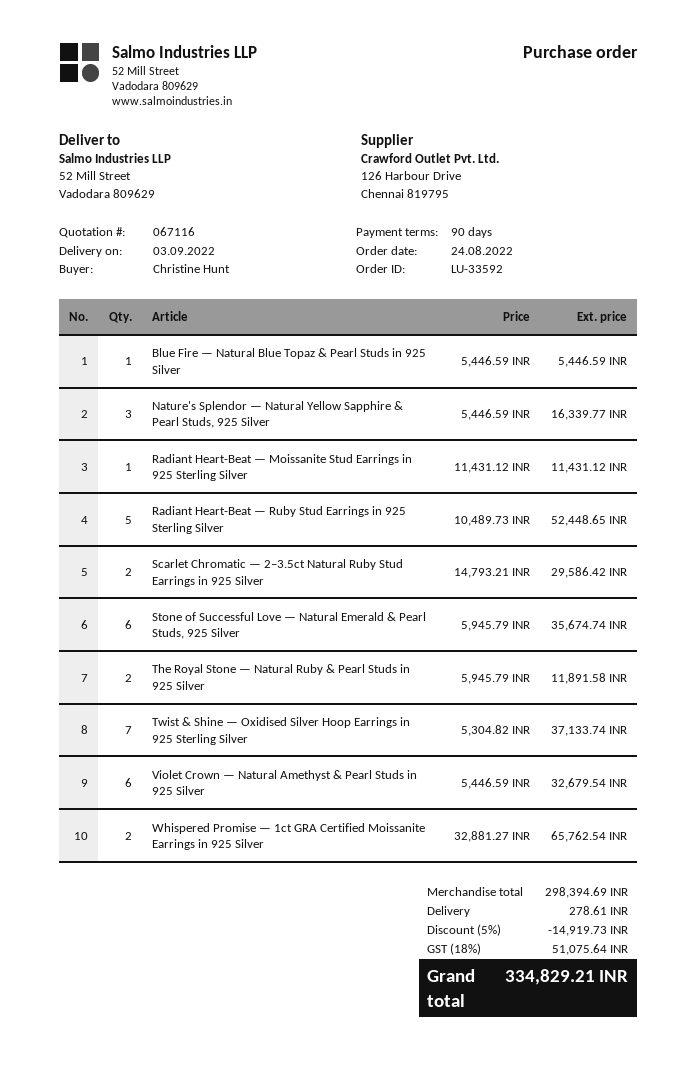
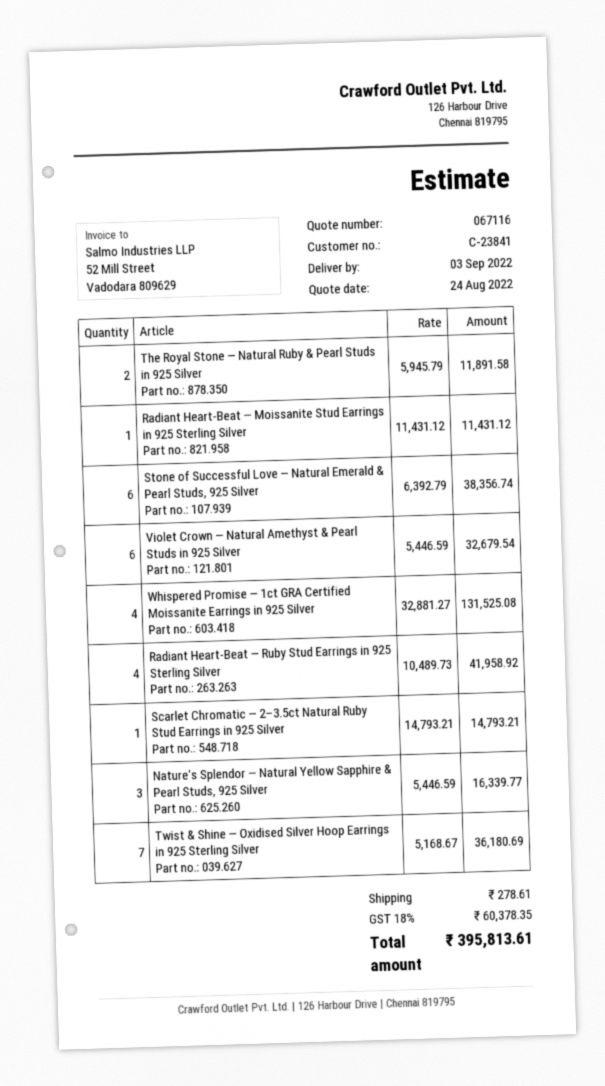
Blue Fire — Natural Blue Topaz & Pearl Studs in 925 Silver: 1 x 5446.59 = 5446.59 -> none
Radiant Heart-Beat — Ruby Stud Earrings in 925 Sterling Silver: 5 x 10489.73 = 52448.65 -> 4 x 10489.73 = 41958.92
Scarlet Chromatic — 2–3.5ct Natural Ruby Stud Earrings in 925 Silver: 2 x 14793.21 = 29586.42 -> 1 x 14793.21 = 14793.21
Stone of Successful Love — Natural Emerald & Pearl Studs, 925 Silver: 6 x 5945.79 = 35674.74 -> 6 x 6392.79 = 38356.74
Twist & Shine — Oxidised Silver Hoop Earrings in 925 Sterling Silver: 7 x 5304.82 = 37133.74 -> 7 x 5168.67 = 36180.69
Whispered Promise — 1ct GRA Certified Moissanite Earrings in 925 Silver: 2 x 32881.27 = 65762.54 -> 4 x 32881.27 = 131525.08
discount: 5% = 14919.73 -> none
tax: 18% = 51075.64 -> 18% = 60378.35
total: 334829.21 -> 395813.61

